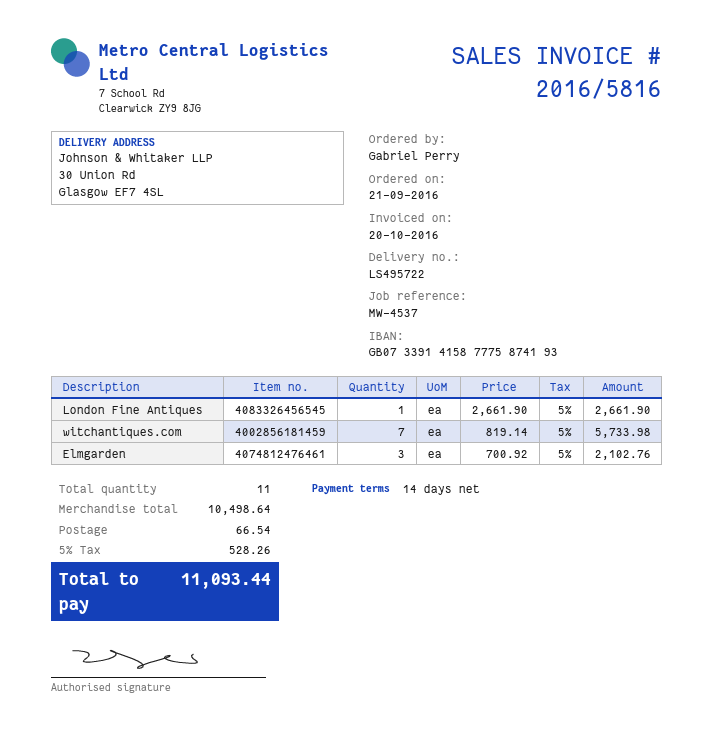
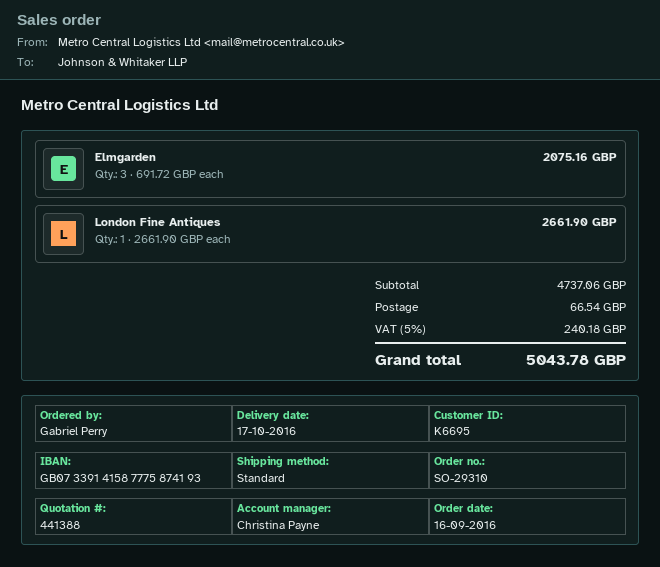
order date: 2016-09-21 -> 2016-09-16
witchantiques.com: 7 x 819.14 = 5733.98 -> none
Elmgarden: 3 x 700.92 = 2102.76 -> 3 x 691.72 = 2075.16
subtotal: 10498.64 -> 4737.06
tax: 5% = 528.26 -> 5% = 240.18
total: 11093.44 -> 5043.78

